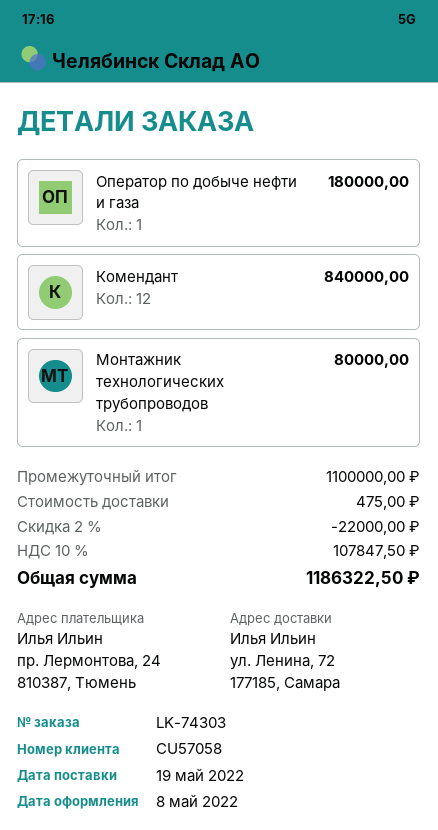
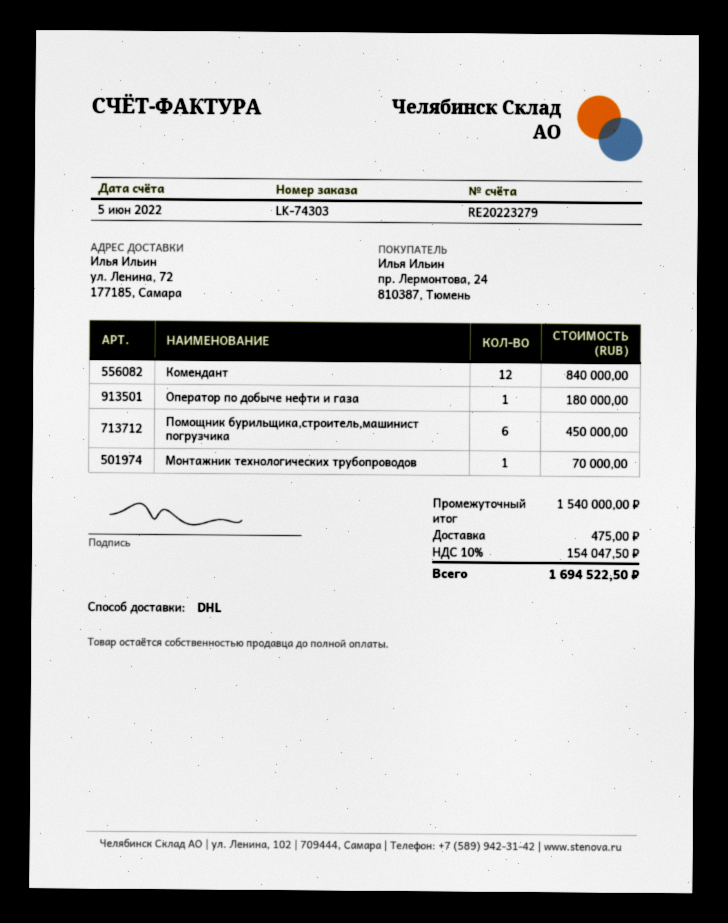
Монтажник технологических трубопроводов: 1 for 80000.00 -> 1 for 70000.00
Помощник бурильщика,строитель,машинист погрузчика: none -> 6 for 450000.00
subtotal: 1100000.00 -> 1540000.00
discount: 2% = 22000.00 -> none
tax: 10% = 107847.50 -> 10% = 154047.50
total: 1186322.50 -> 1694522.50

